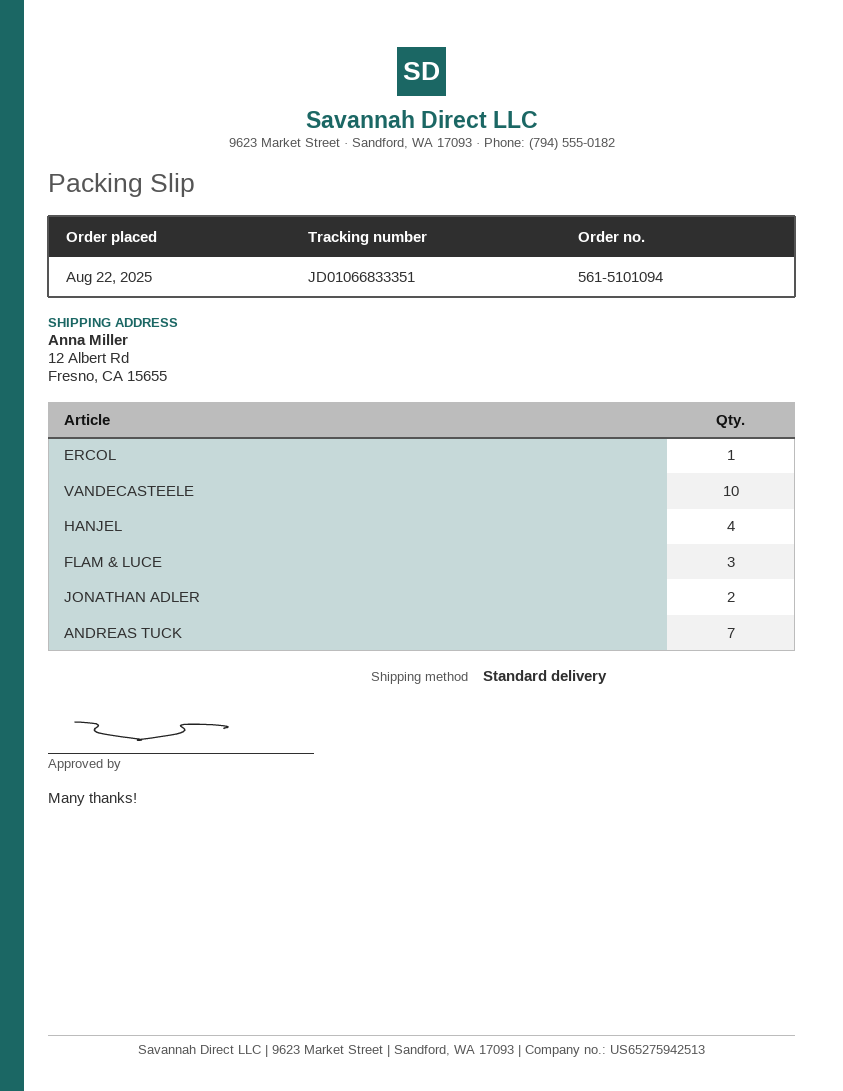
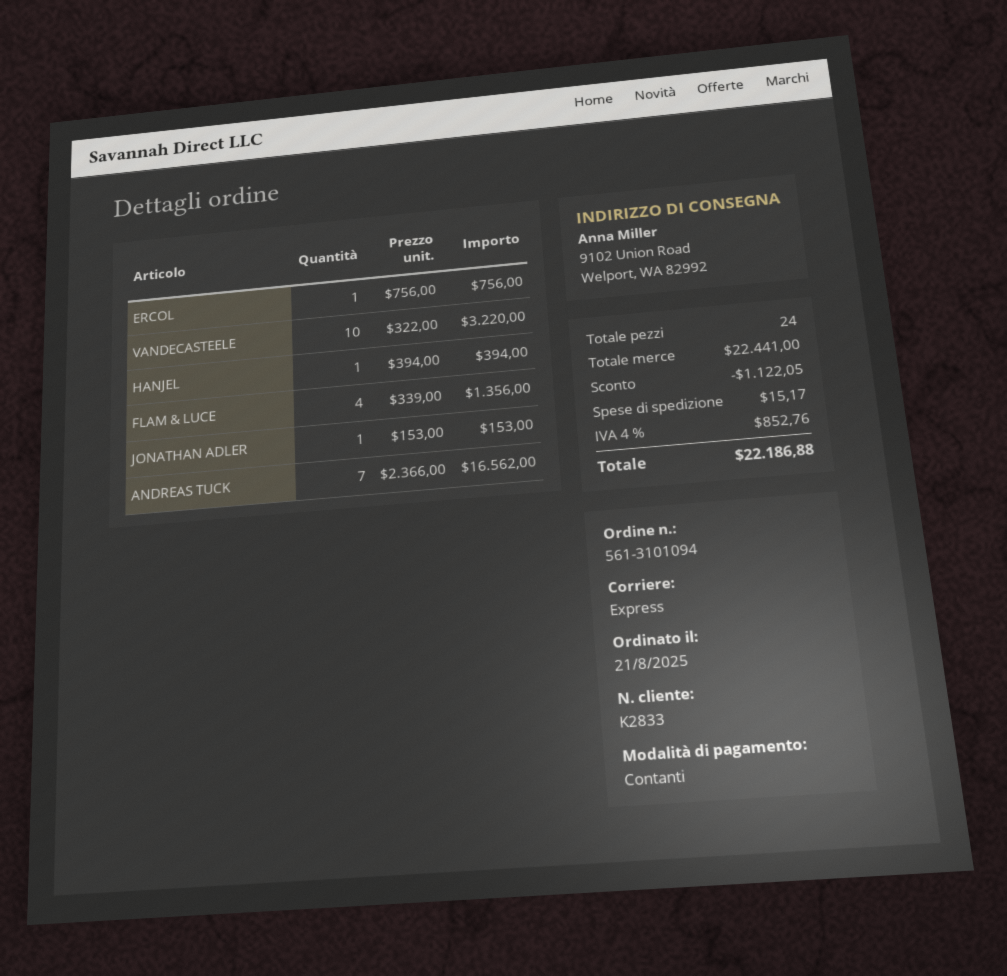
order number: 561-5101094 -> 561-3101094
order date: 2025-08-22 -> 2025-08-21
shipping method: standard -> express
ship to: 12 Albert Rd, Fresno, CA 15655 -> 9102 Union Road, Welport, WA 82992
HANJEL: 4 -> 1
FLAM & LUCE: 3 -> 4
JONATHAN ADLER: 2 -> 1

